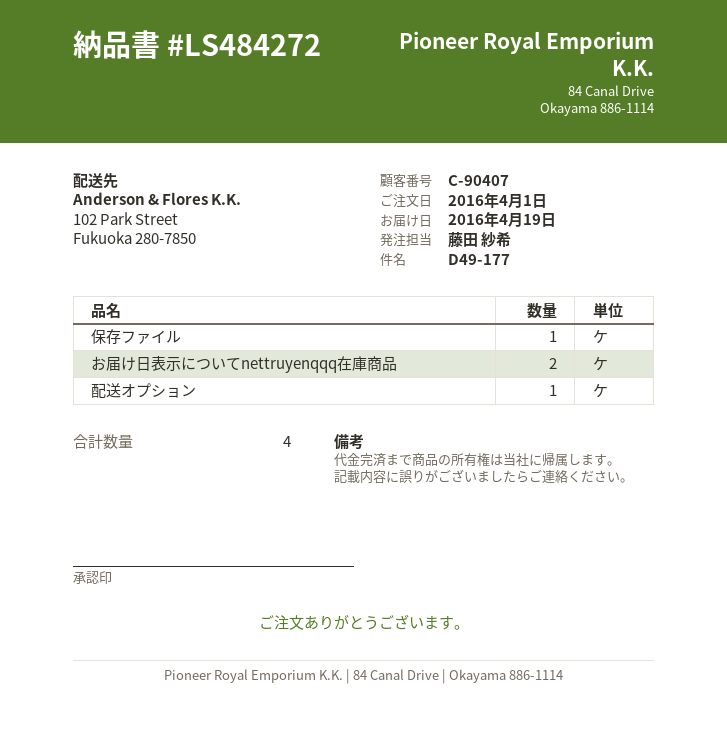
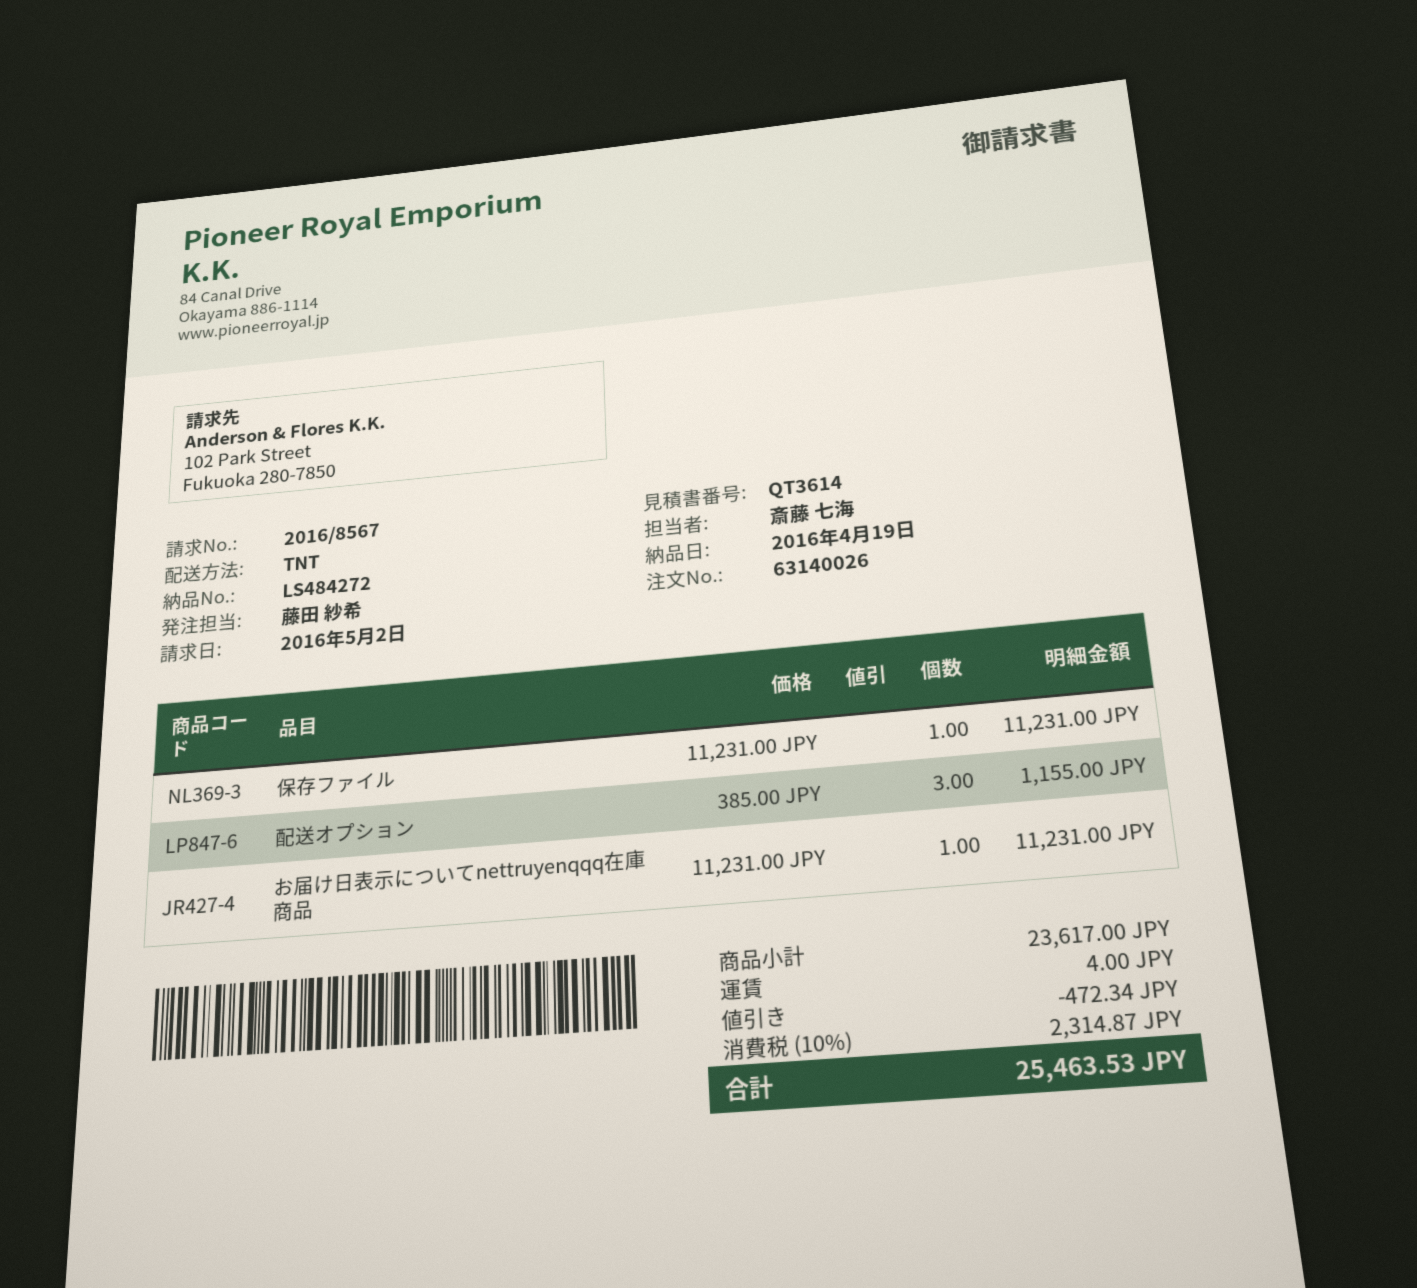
お届け日表示についてnettruyenqqq在庫商品: 2 -> 1
配送オプション: 1 -> 3

